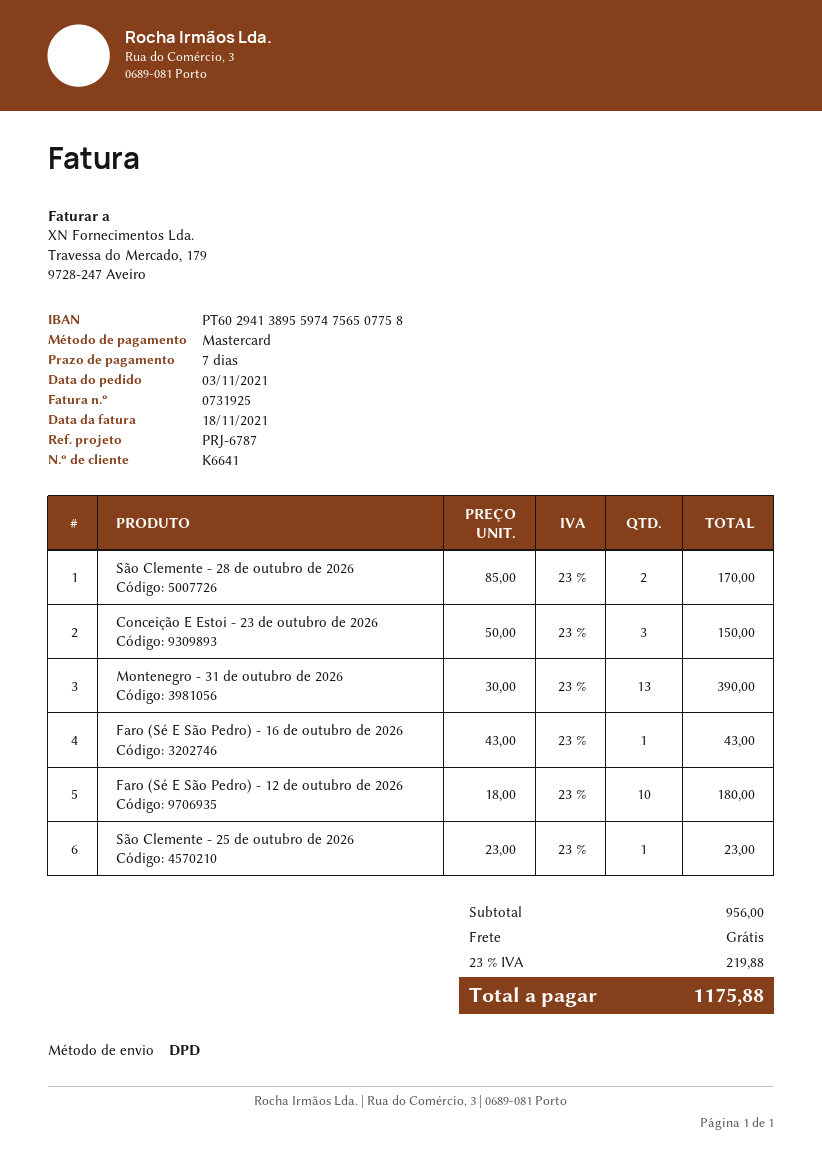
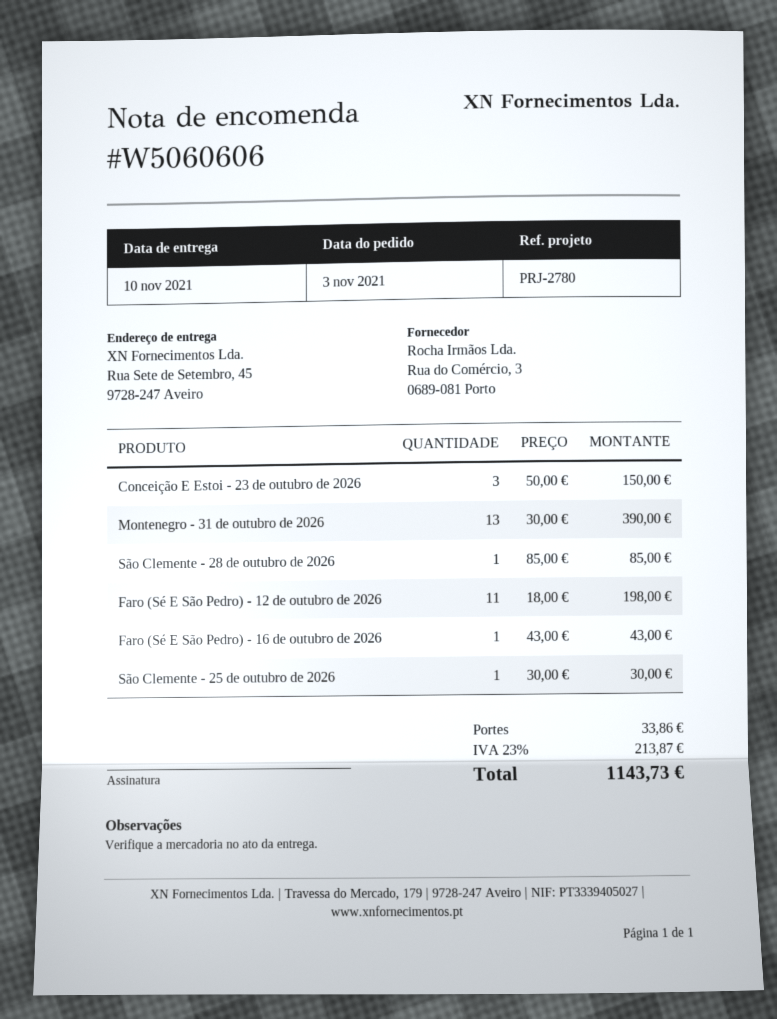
reference: PRJ-6787 -> PRJ-2780
São Clemente - 28 de outubro de 2026: 2 x 85.00 = 170.00 -> 1 x 85.00 = 85.00
Faro (Sé E São Pedro) - 12 de outubro de 2026: 10 x 18.00 = 180.00 -> 11 x 18.00 = 198.00
São Clemente - 25 de outubro de 2026: 1 x 23.00 = 23.00 -> 1 x 30.00 = 30.00
shipping: 0.00 -> 33.86
tax: 23% = 219.88 -> 23% = 213.87
total: 1175.88 -> 1143.73

